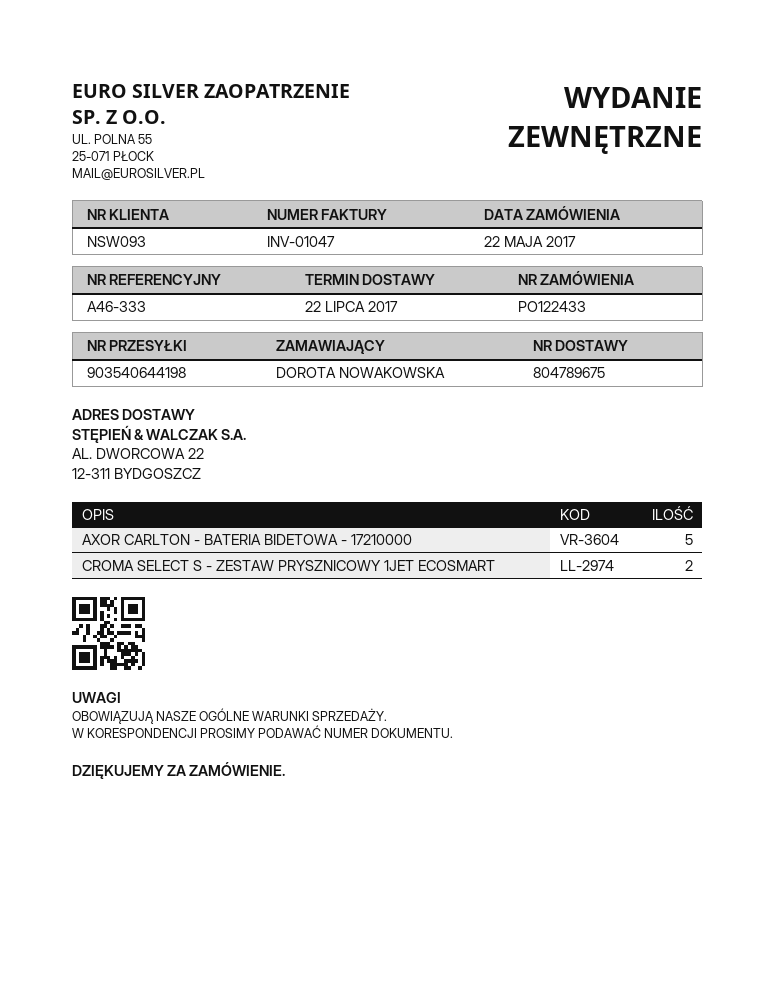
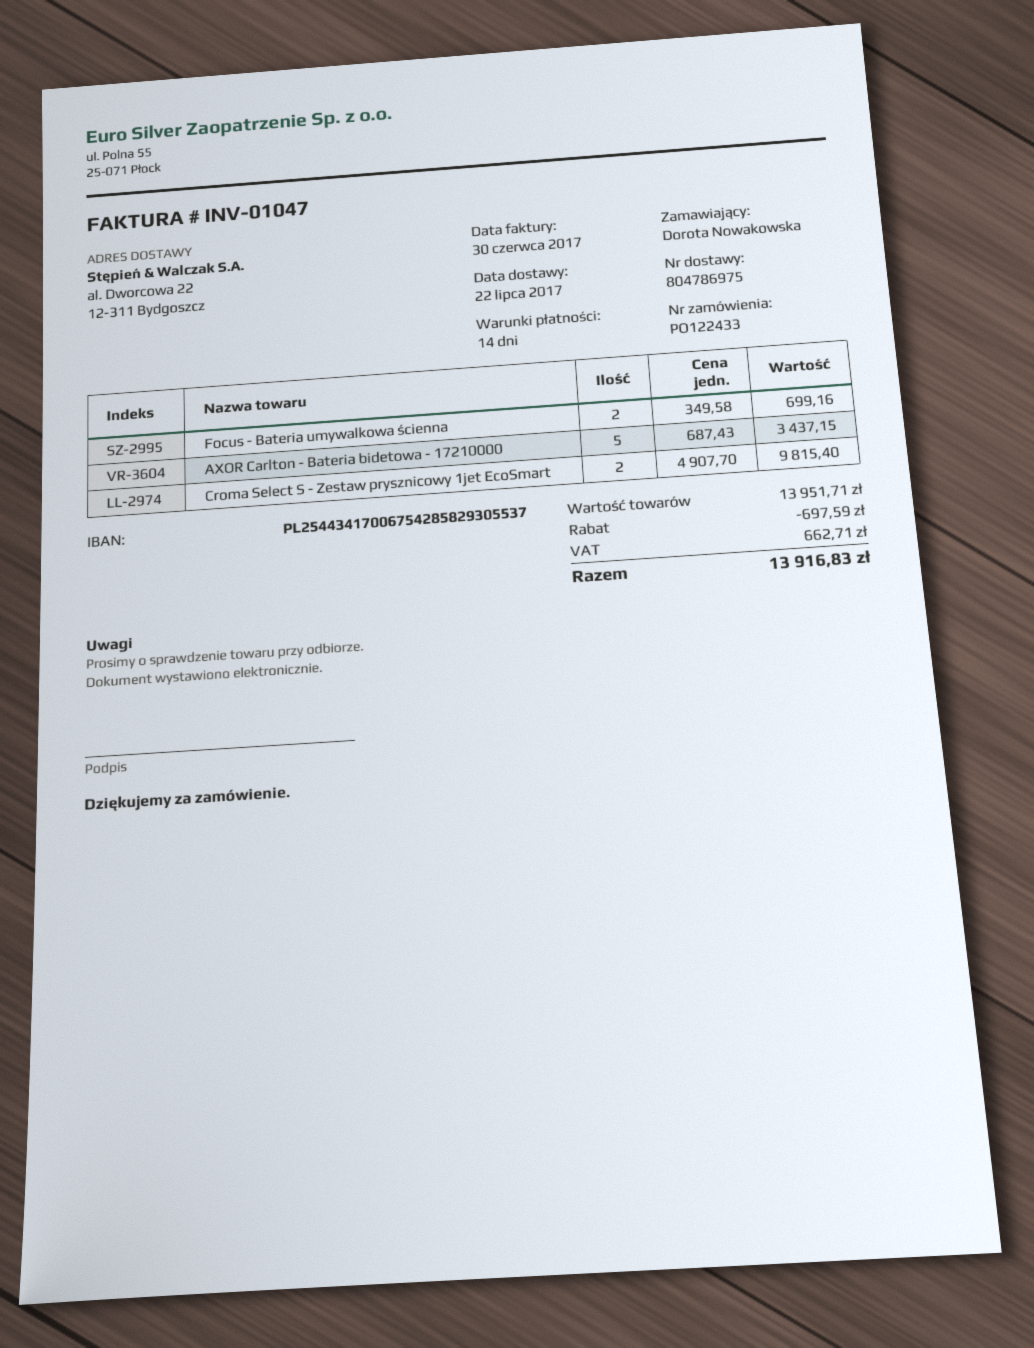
delivery note number: 804789675 -> 804786975
Focus - Bateria umywalkowa ścienna: none -> 2

